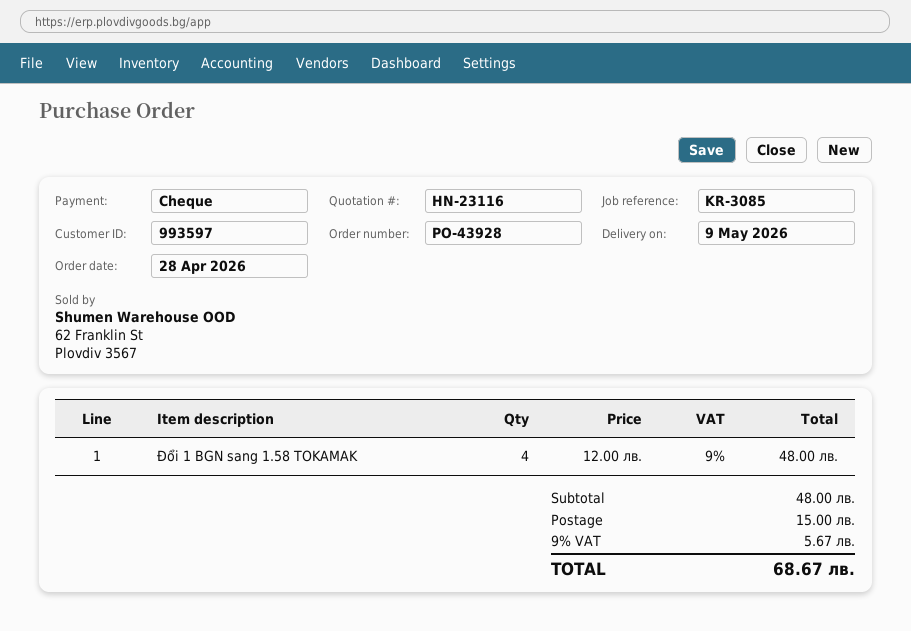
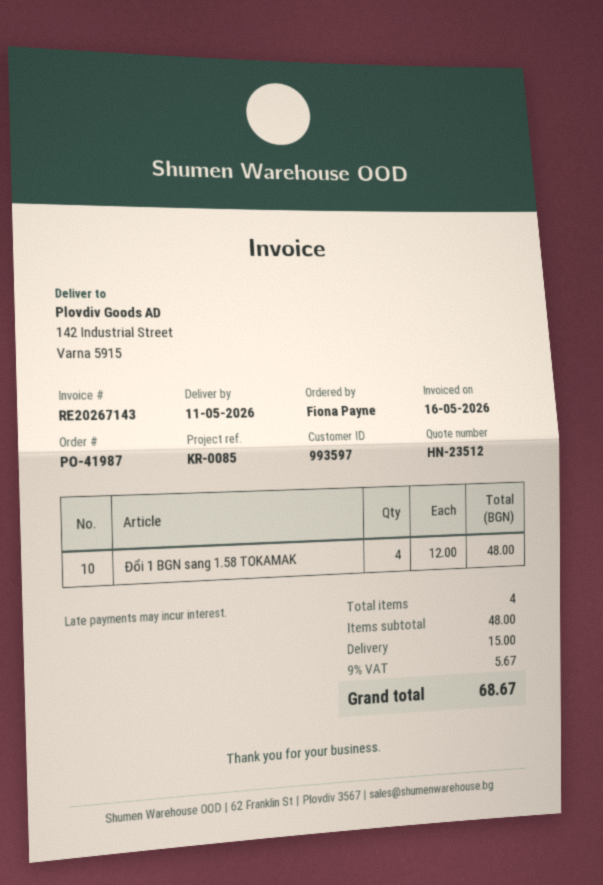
quote number: HN-23116 -> HN-23512
order number: PO-43928 -> PO-41987
delivery date: 2026-05-09 -> 2026-05-11
reference: KR-3085 -> KR-0085

